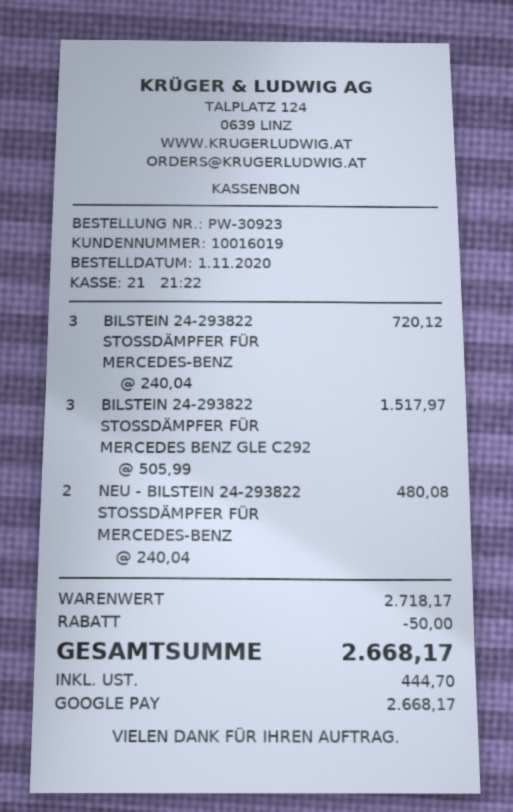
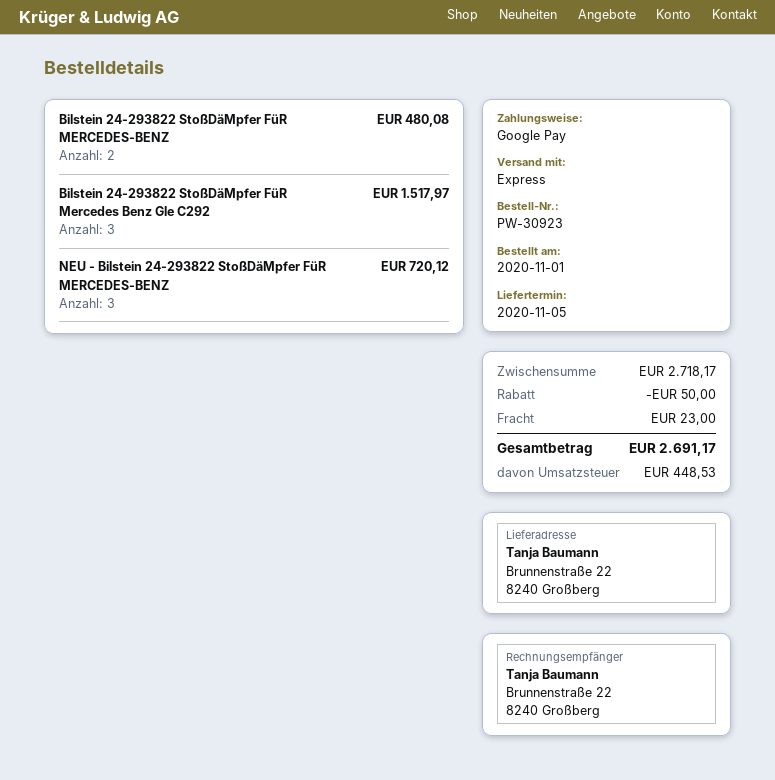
BILSTEIN 24-293822 STOSSDÄMPFER FÜR MERCEDES-BENZ: 3 for 720.12 -> 2 for 480.08
NEU - BILSTEIN 24-293822 STOSSDÄMPFER FÜR MERCEDES-BENZ: 2 for 480.08 -> 3 for 720.12
shipping: none -> 23.00
tax: 444.70 -> 448.53
total: 2668.17 -> 2691.17

